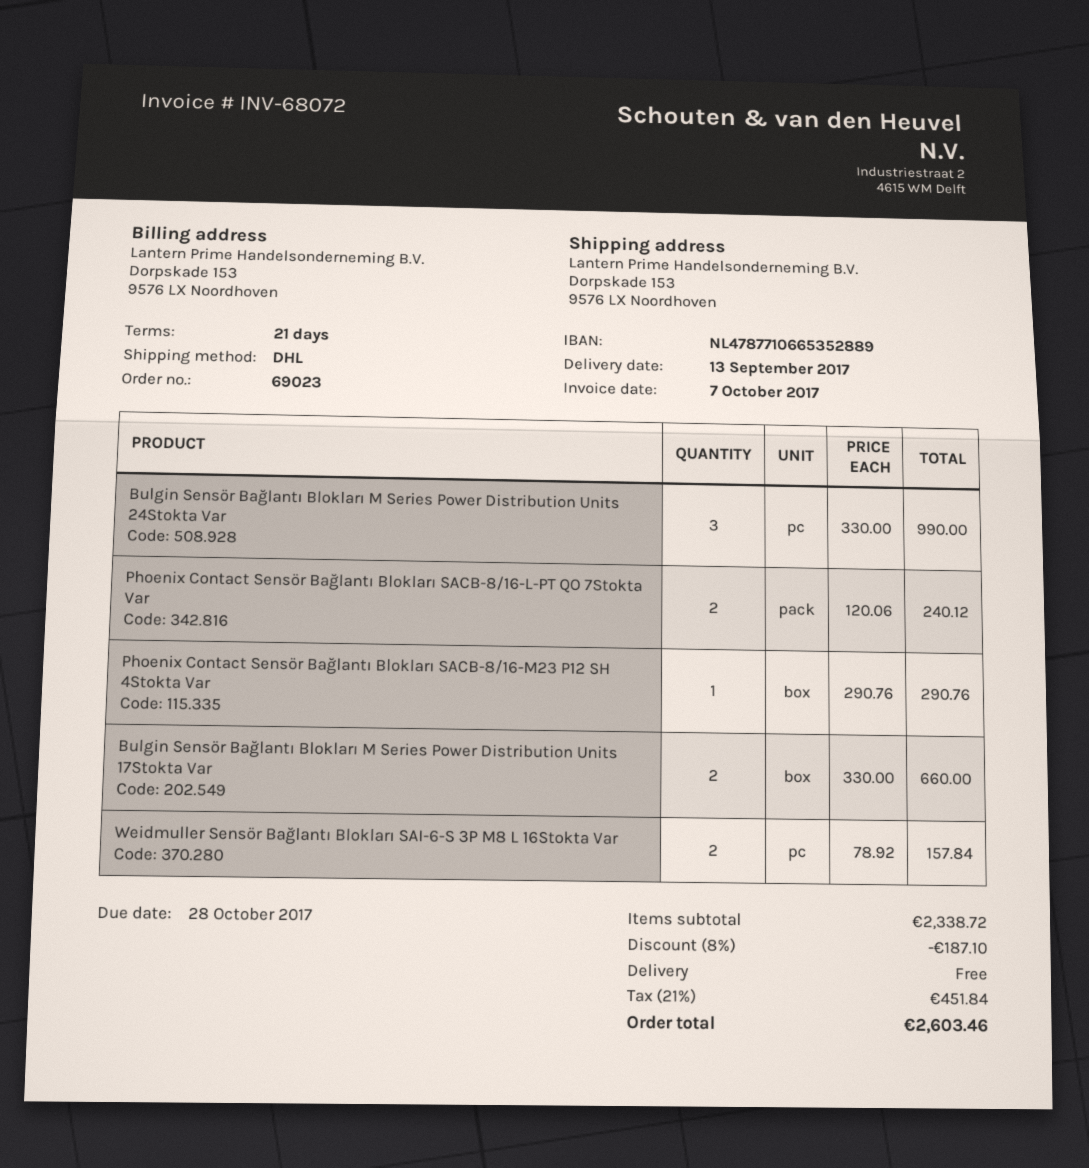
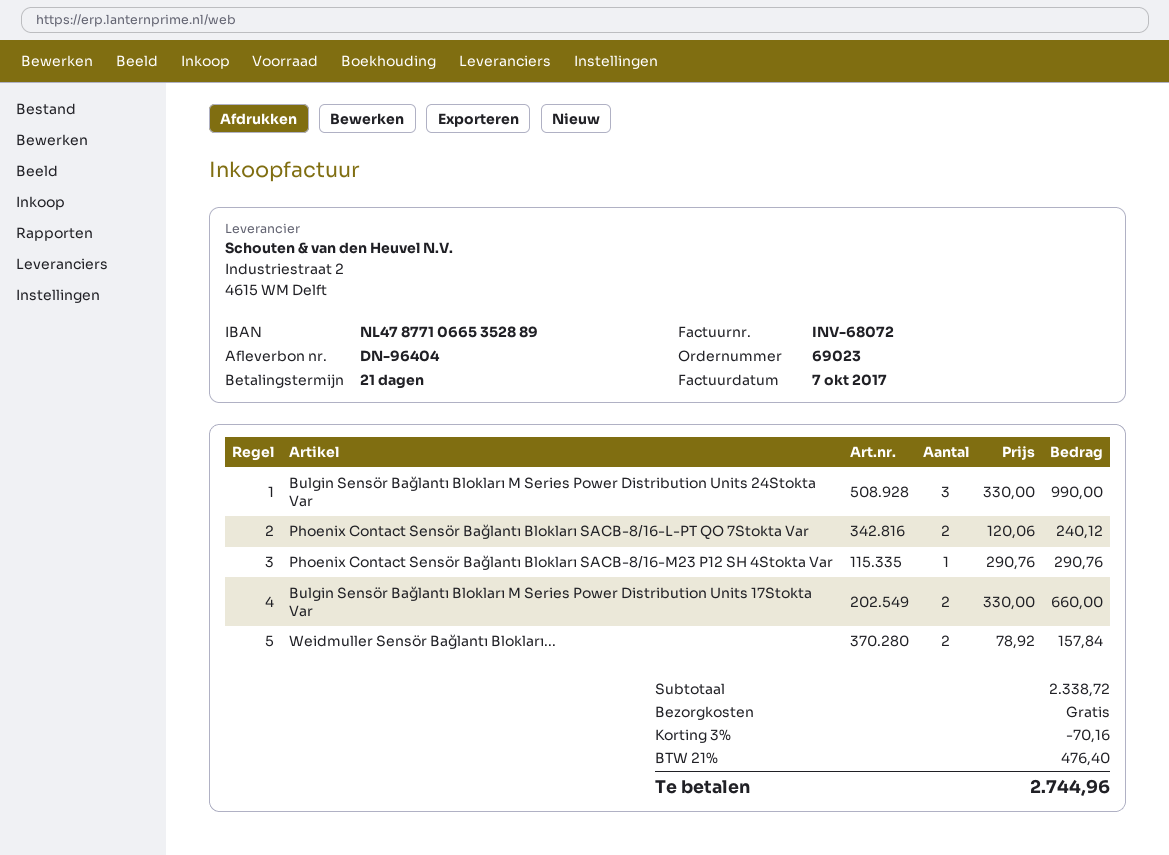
discount: 8% = 187.10 -> 3% = 70.16
tax: 21% = 451.84 -> 21% = 476.40
total: 2603.46 -> 2744.96

